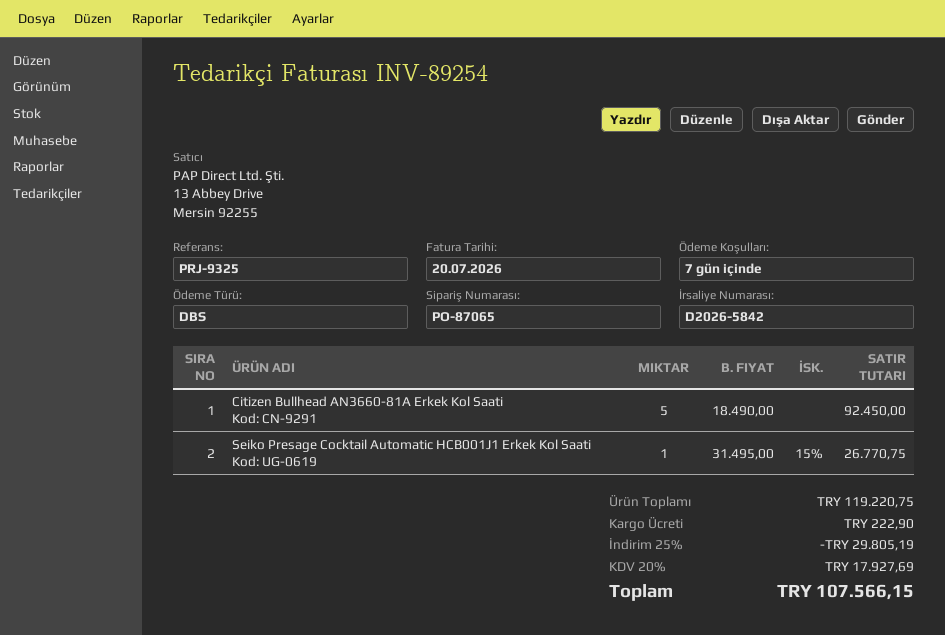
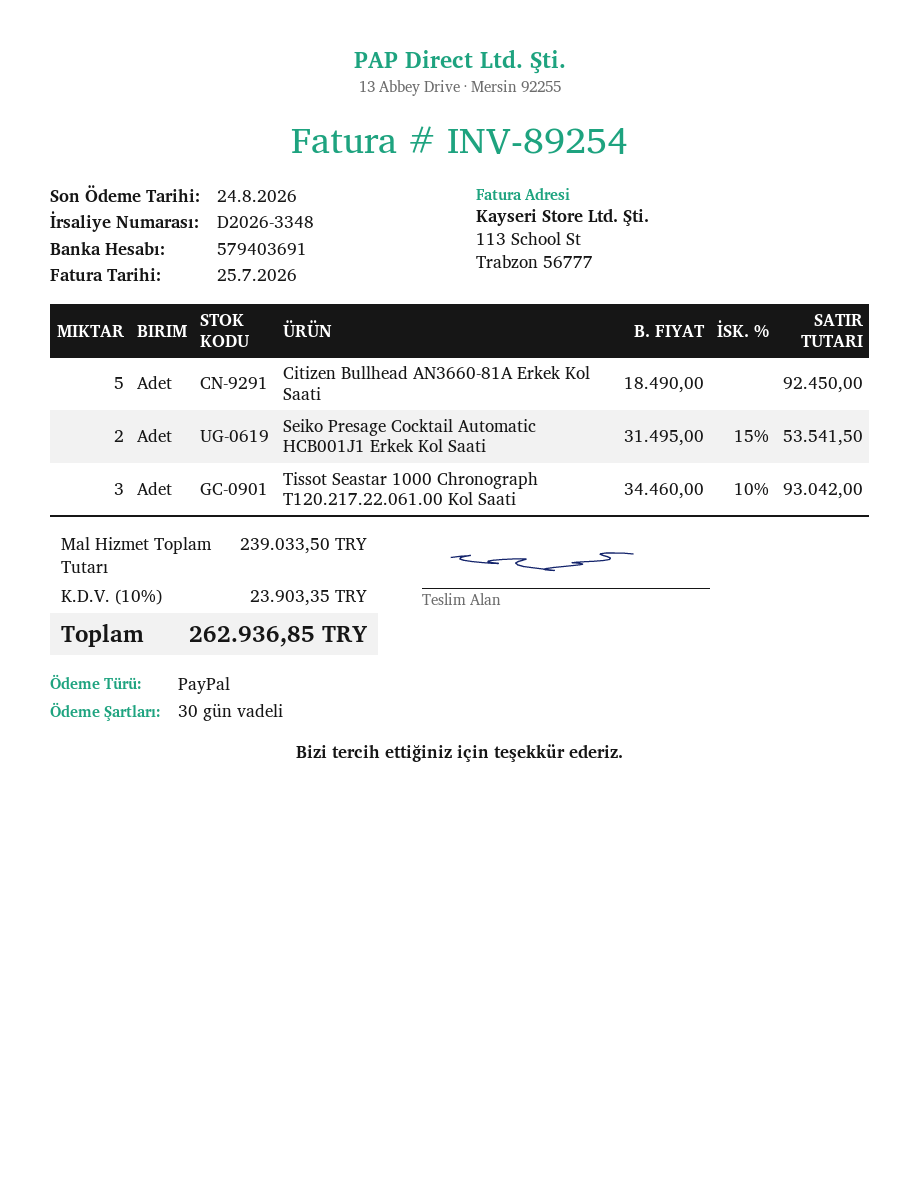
delivery note number: D2026-5842 -> D2026-3348
invoice date: 2026-07-20 -> 2026-07-25
payment terms: 7 days -> 30 days
payment method: direct debit -> PayPal
Seiko Presage Cocktail Automatic HCB001J1 Erkek Kol Saati: 1 x 31495.00 - 15% = 26770.75 -> 2 x 31495.00 - 15% = 53541.50
Tissot Seastar 1000 Chronograph T120.217.22.061.00 Kol Saati: none -> 3 x 34460.00 - 10% = 93042.00
subtotal: 119220.75 -> 239033.50
discount: 25% = 29805.19 -> none
shipping: 222.90 -> none
tax: 20% = 17927.69 -> 10% = 23903.35
total: 107566.15 -> 262936.85

